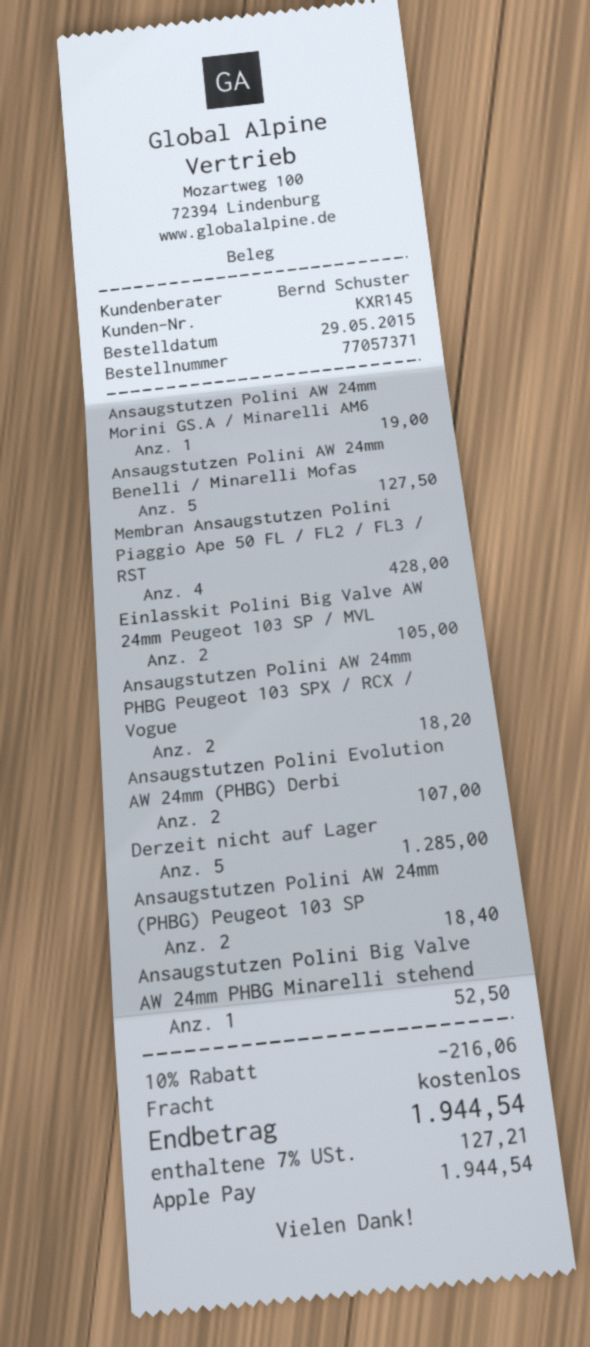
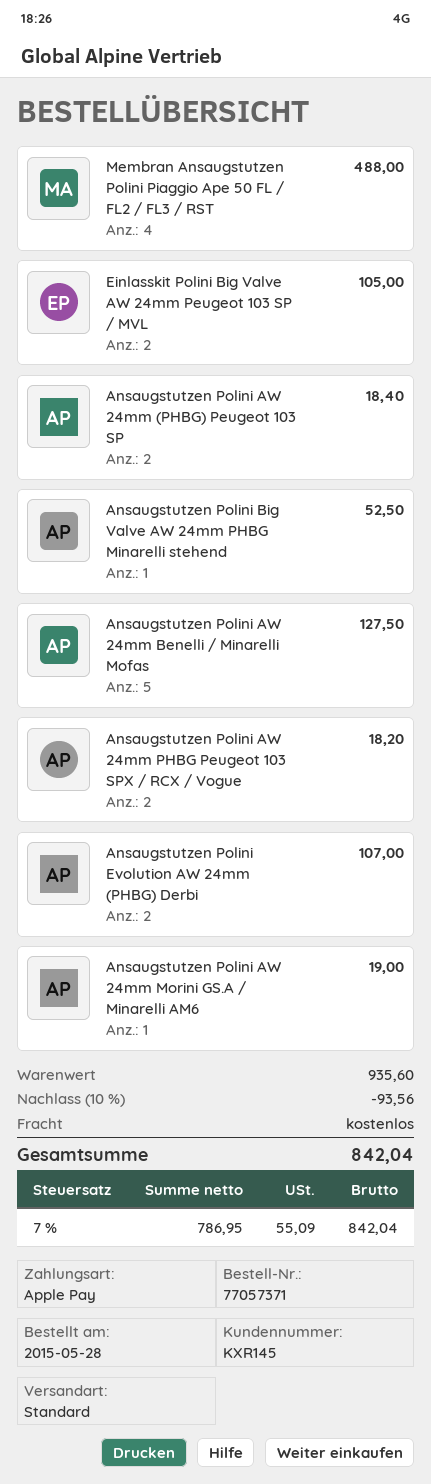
order date: 2015-05-29 -> 2015-05-28
Membran Ansaugstutzen Polini Piaggio Ape 50 FL / FL2 / FL3 / RST: 4 for 428.00 -> 4 for 488.00
Derzeit nicht auf Lager: 5 for 1285.00 -> none
discount: 10% = 216.06 -> 10% = 93.56
tax: 7% = 127.21 -> 7% = 55.09
total: 1944.54 -> 842.04

